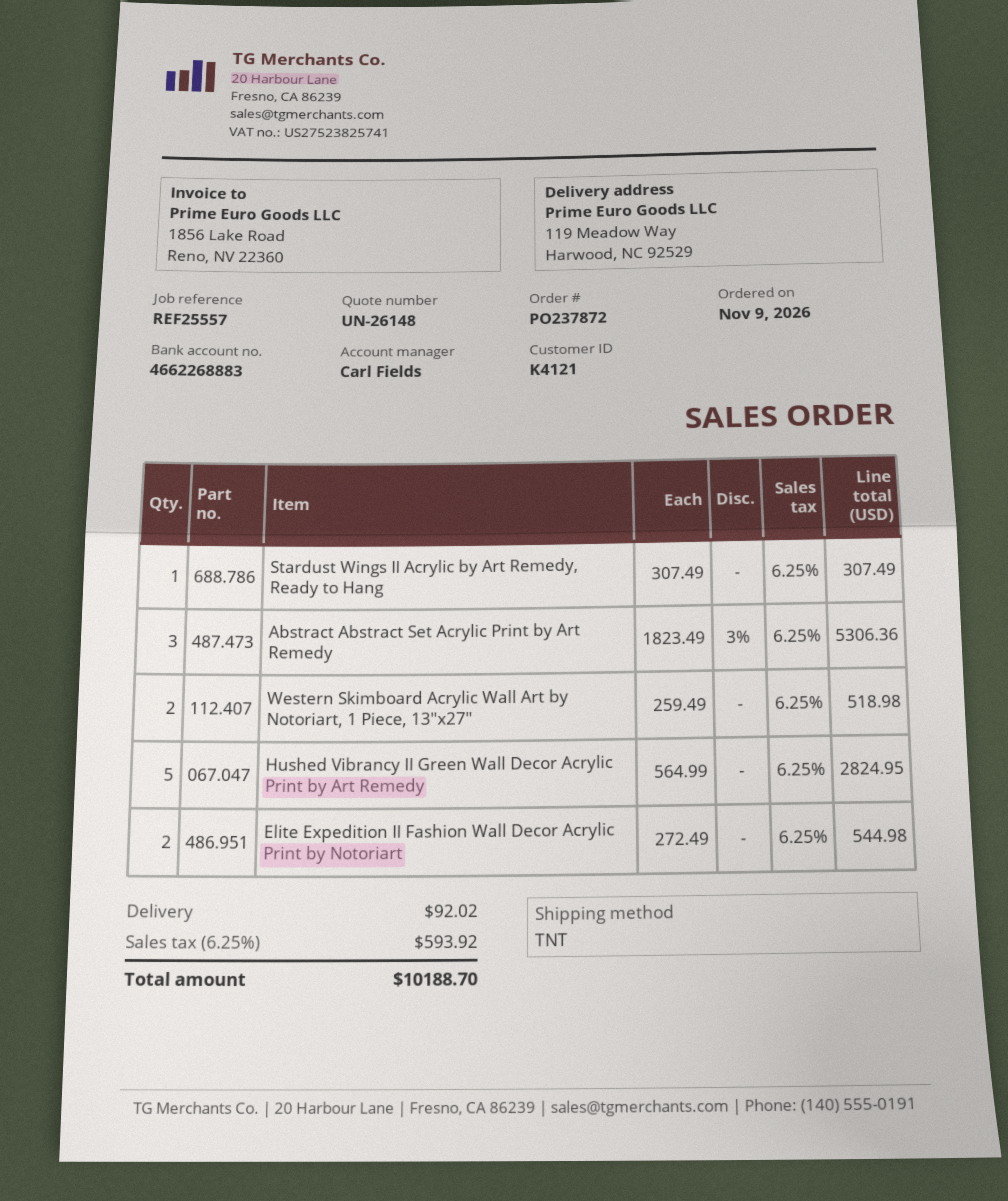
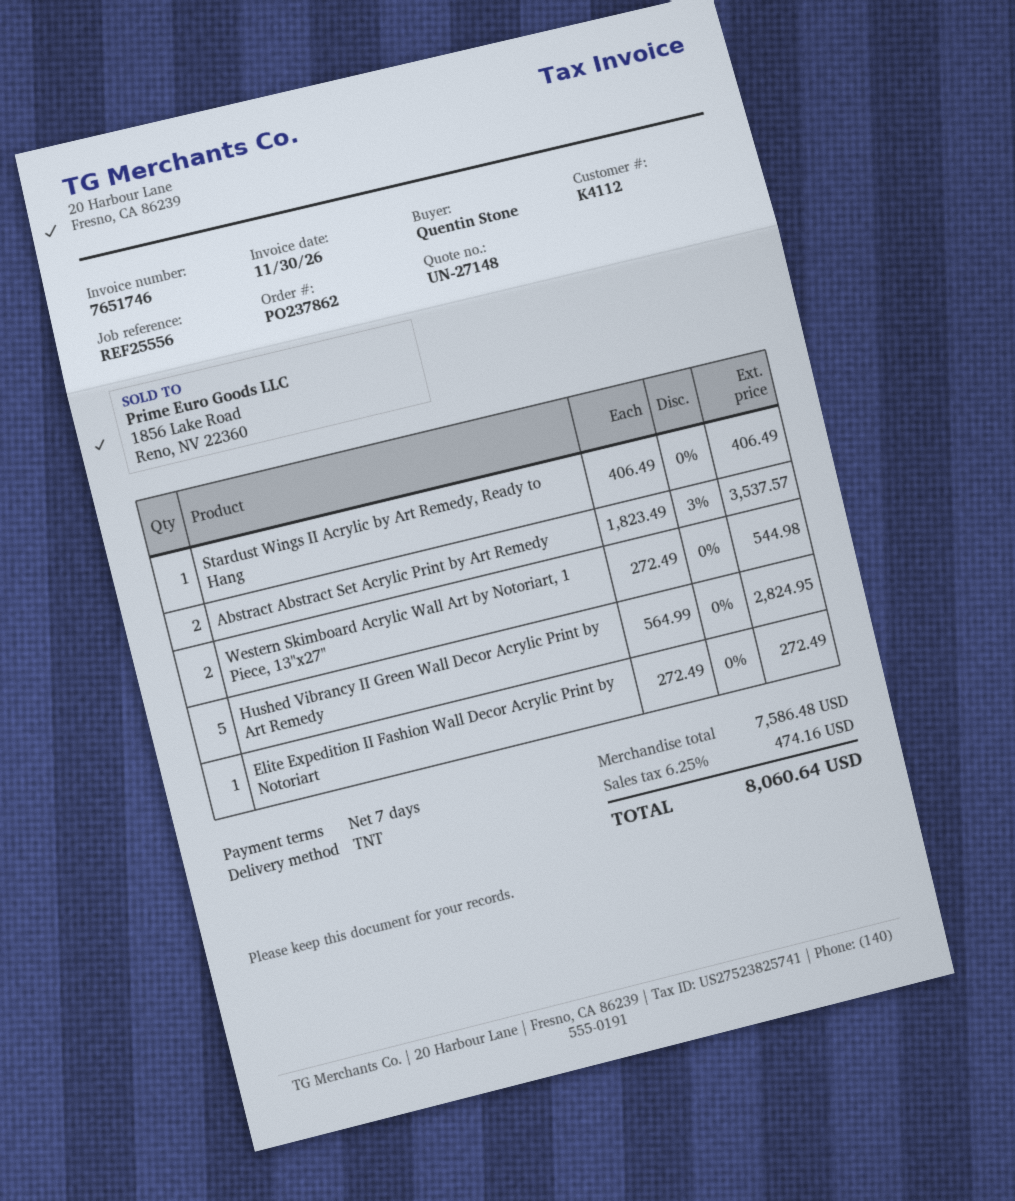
quote number: UN-26148 -> UN-27148
order number: PO237872 -> PO237862
customer number: K4121 -> K4112
reference: REF25557 -> REF25556
Stardust Wings II Acrylic by Art Remedy, Ready to Hang: 1 x 307.49 = 307.49 -> 1 x 406.49 = 406.49
Abstract Abstract Set Acrylic Print by Art Remedy: 3 x 1823.49 - 3% = 5306.36 -> 2 x 1823.49 - 3% = 3537.57
Western Skimboard Acrylic Wall Art by Notoriart, 1 Piece, 13"x27": 2 x 259.49 = 518.98 -> 2 x 272.49 = 544.98
Elite Expedition II Fashion Wall Decor Acrylic Print by Notoriart: 2 x 272.49 = 544.98 -> 1 x 272.49 = 272.49
shipping: 92.02 -> none
tax: 6.25% = 593.92 -> 6.25% = 474.16
total: 10188.70 -> 8060.64

